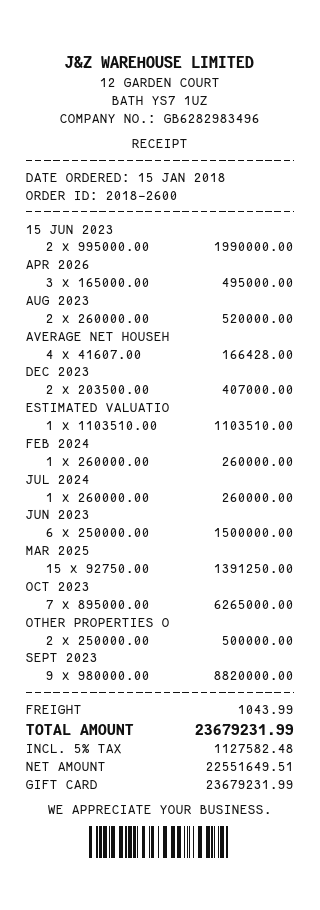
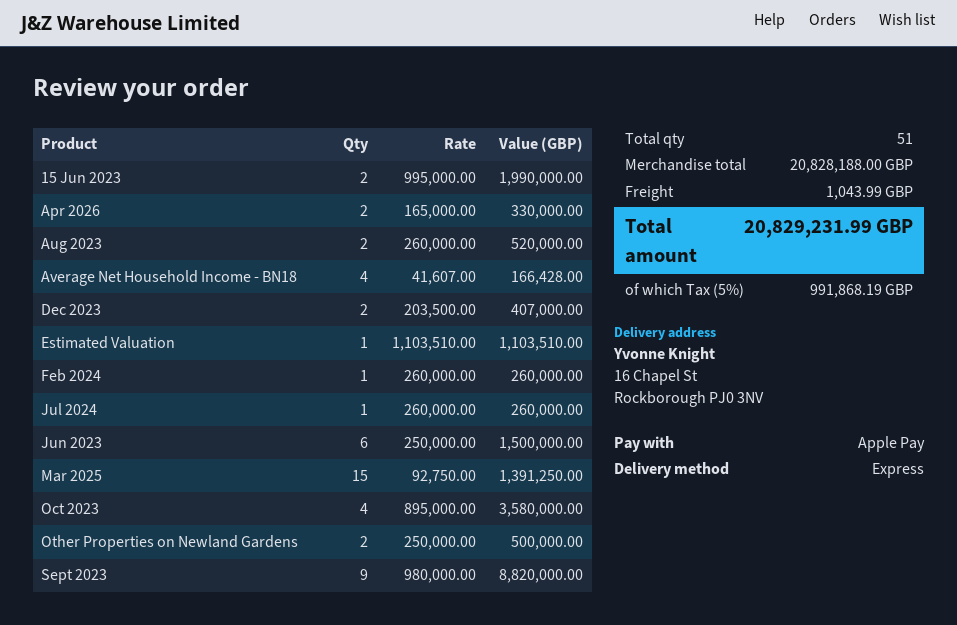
payment method: gift card -> Apple Pay
APR 2026: 3 x 165000.00 = 495000.00 -> 2 x 165000.00 = 330000.00
OCT 2023: 7 x 895000.00 = 6265000.00 -> 4 x 895000.00 = 3580000.00
tax: 5% = 1127582.48 -> 5% = 991868.19
total: 23679231.99 -> 20829231.99

